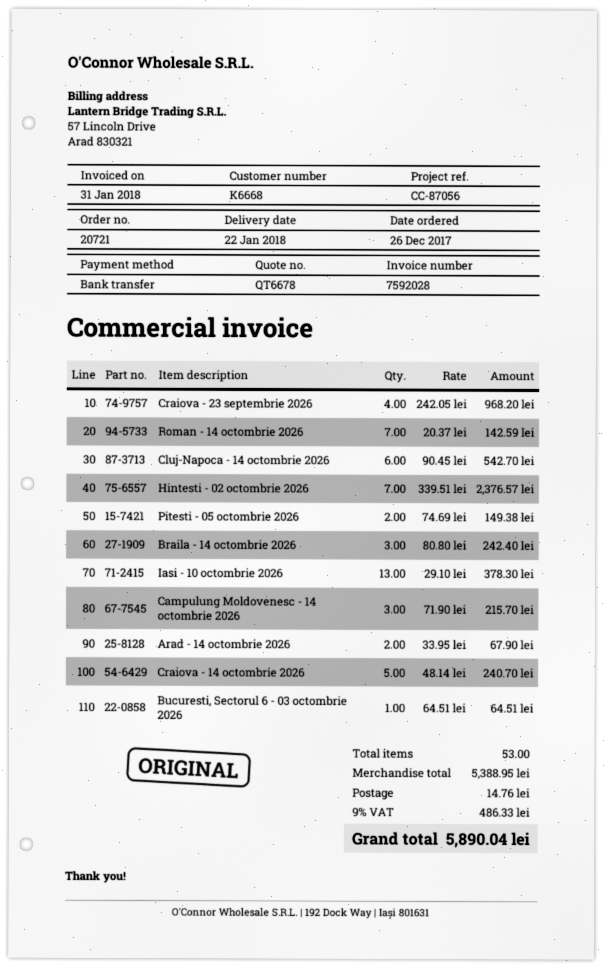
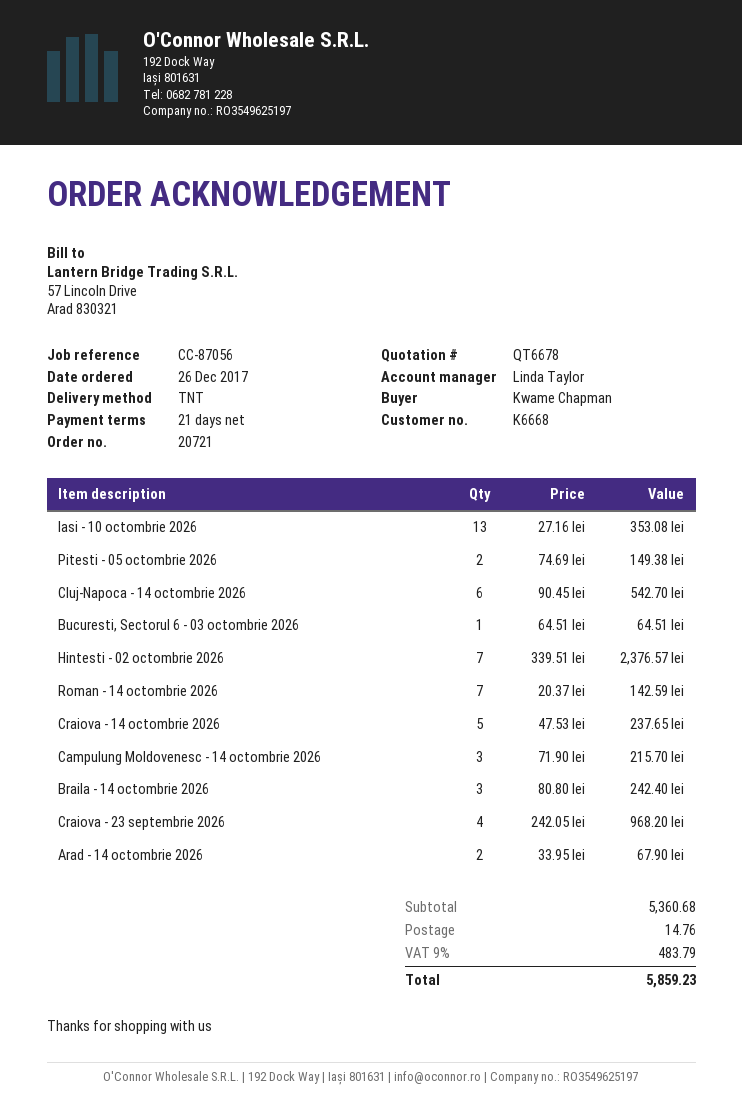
Iasi - 10 octombrie 2026: 13 x 29.10 = 378.30 -> 13 x 27.16 = 353.08
Craiova - 14 octombrie 2026: 5 x 48.14 = 240.70 -> 5 x 47.53 = 237.65
subtotal: 5388.95 -> 5360.68
tax: 9% = 486.33 -> 9% = 483.79
total: 5890.04 -> 5859.23

